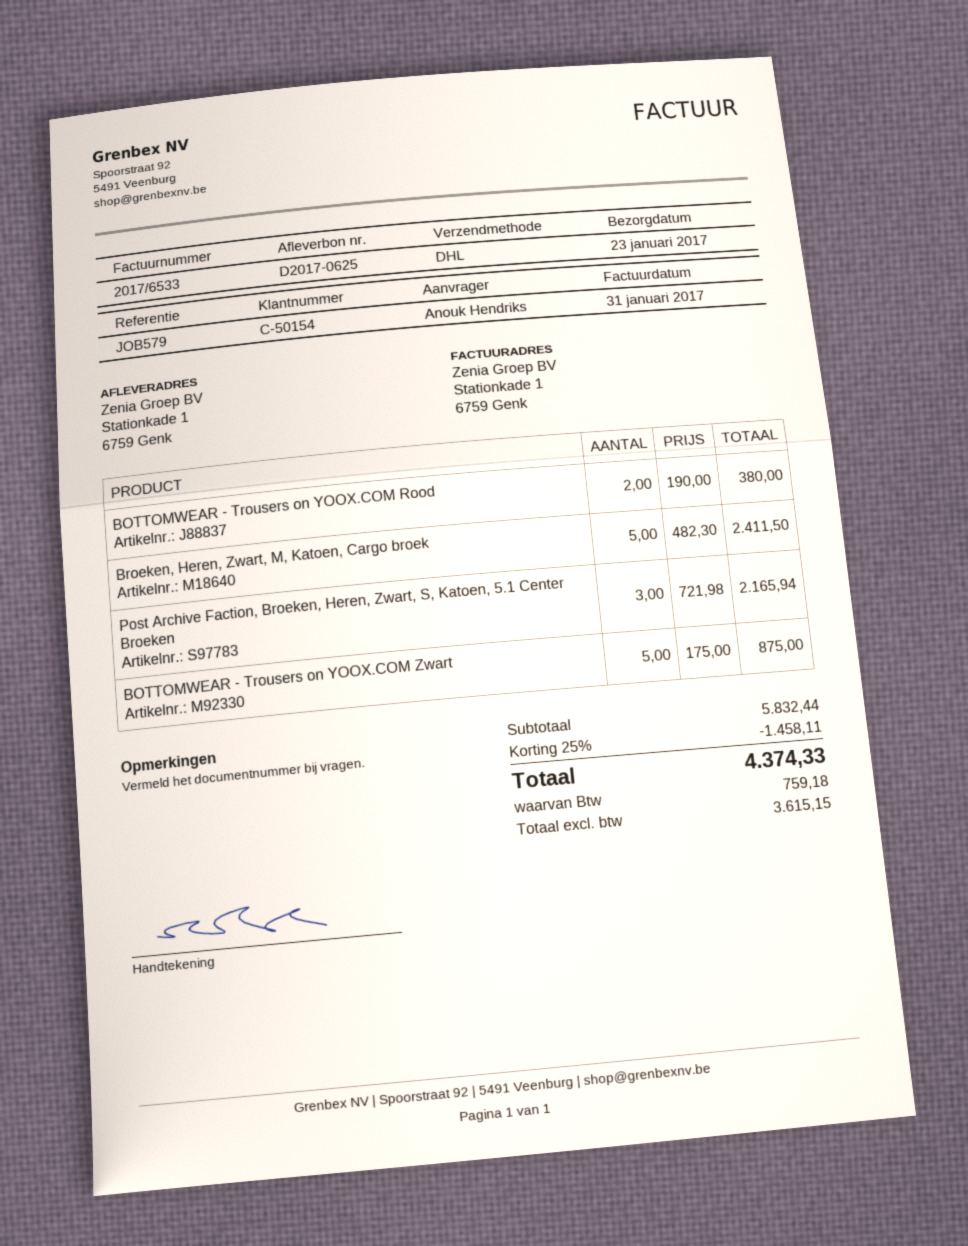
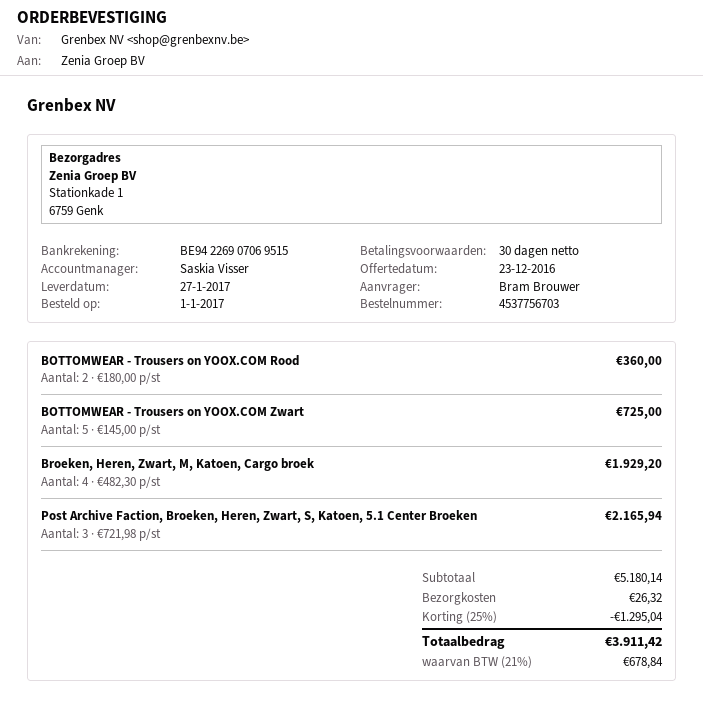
delivery date: 2017-01-23 -> 2017-01-27
ordered by: Anouk Hendriks -> Bram Brouwer
BOTTOMWEAR - Trousers on YOOX.COM Rood: 2 x 190.00 = 380.00 -> 2 x 180.00 = 360.00
Broeken, Heren, Zwart, M, Katoen, Cargo broek: 5 x 482.30 = 2411.50 -> 4 x 482.30 = 1929.20
BOTTOMWEAR - Trousers on YOOX.COM Zwart: 5 x 175.00 = 875.00 -> 5 x 145.00 = 725.00
subtotal: 5832.44 -> 5180.14
discount: 25% = 1458.11 -> 25% = 1295.04
shipping: none -> 26.32
tax: 759.18 -> 678.84
total: 4374.33 -> 3911.42

